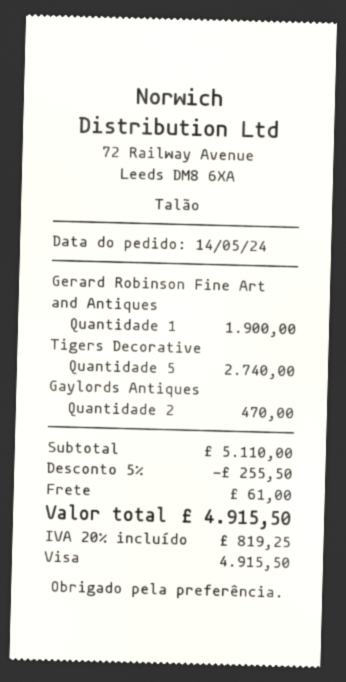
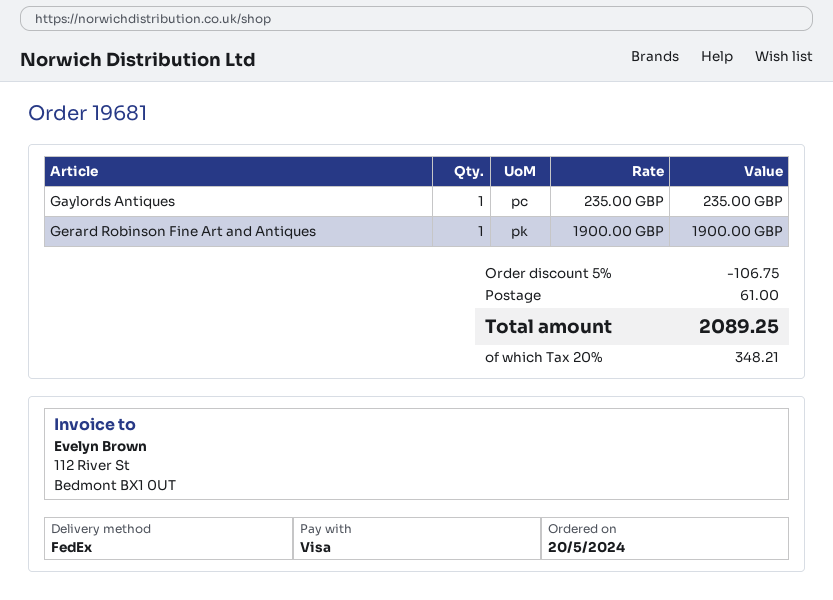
order date: 2024-05-14 -> 2024-05-20
Tigers Decorative: 5 for 2740.00 -> none
Gaylords Antiques: 2 for 470.00 -> 1 for 235.00
discount: 5% = 255.50 -> 5% = 106.75
tax: 20% = 819.25 -> 20% = 348.21
total: 4915.50 -> 2089.25

